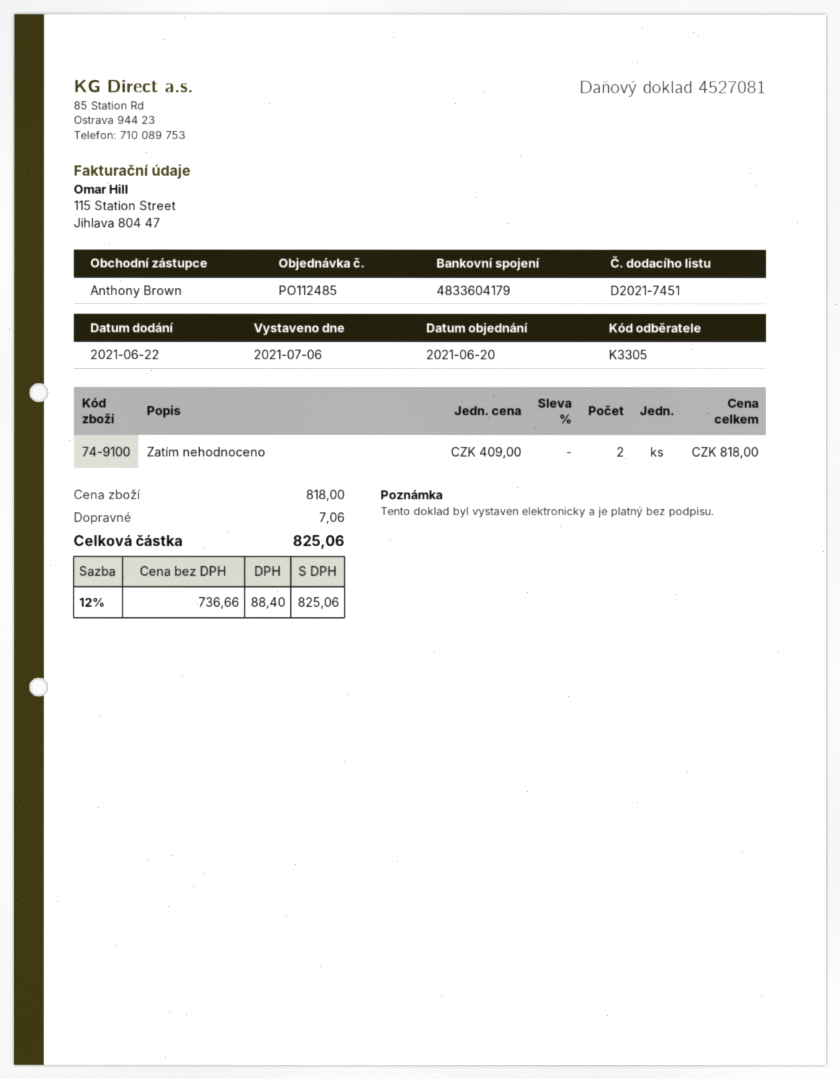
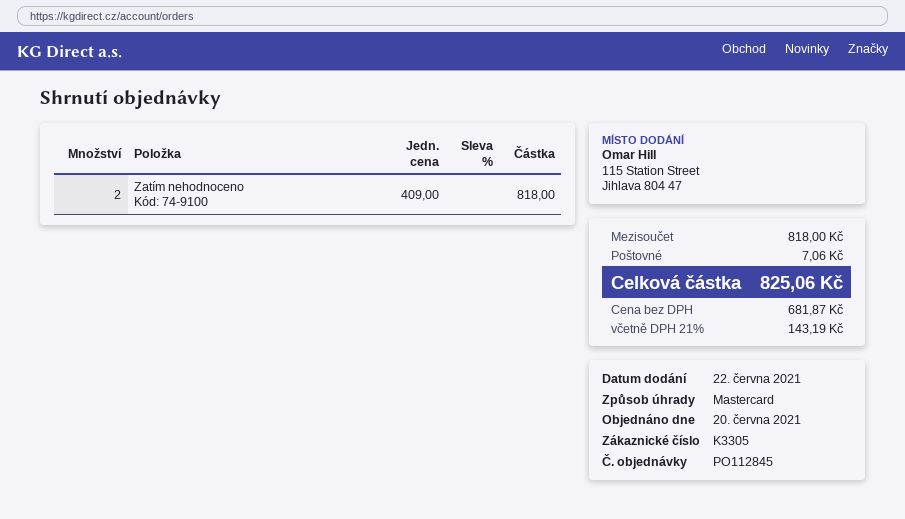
order number: PO112485 -> PO112845
net: 736.66 -> 681.87
tax: 12% = 88.40 -> 21% = 143.19

